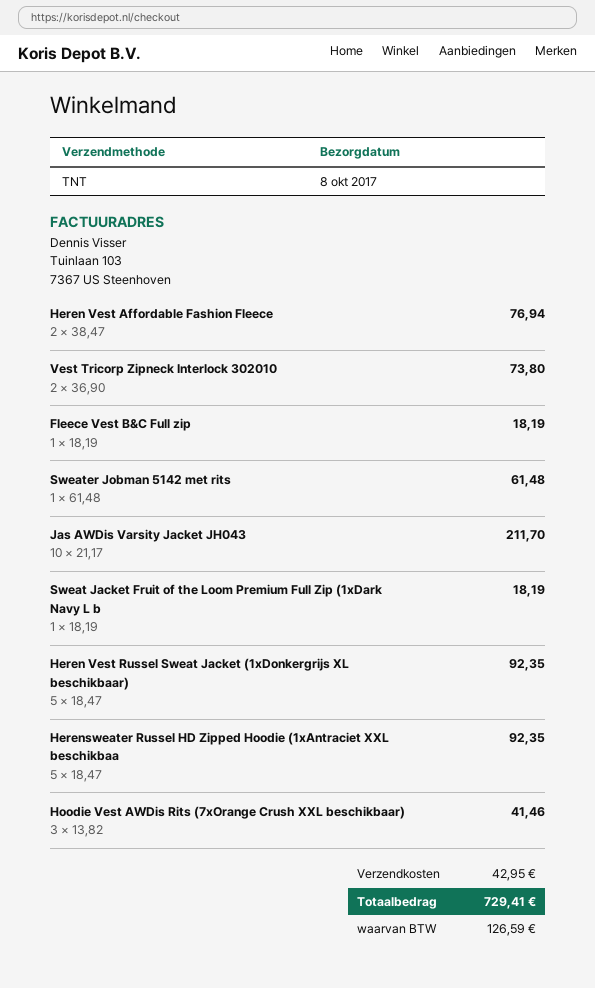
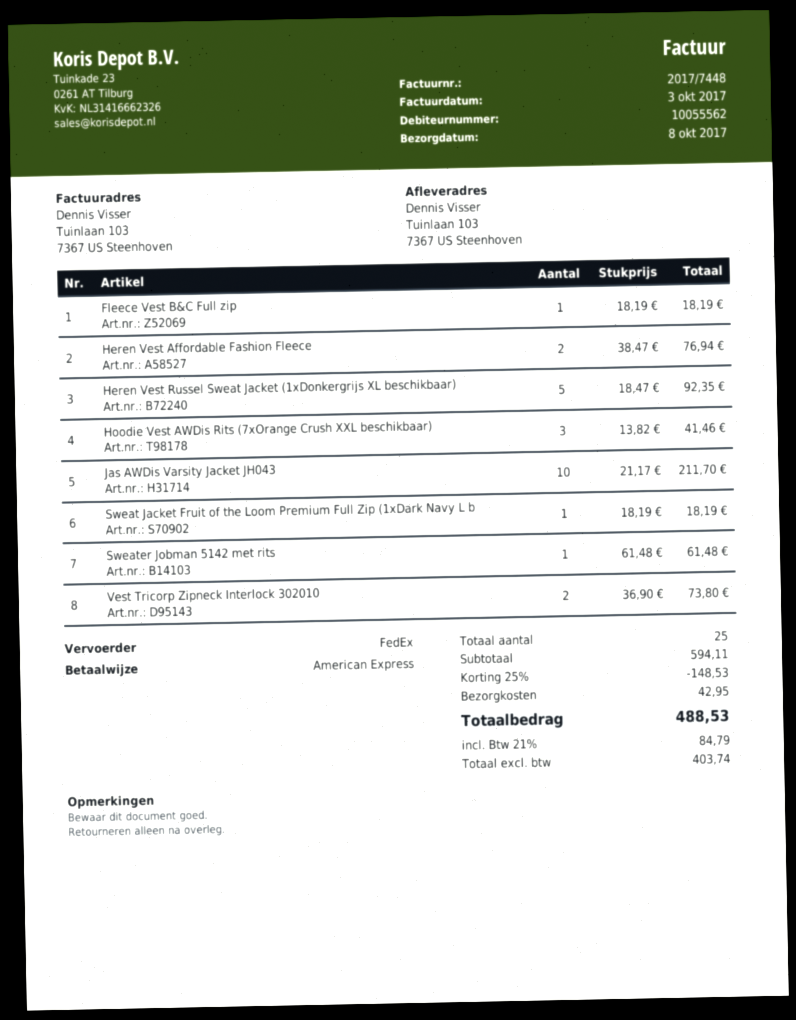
shipping method: TNT -> FedEx
Herensweater Russel HD Zipped Hoodie (1xAntraciet XXL beschikbaa: 5 x 18.47 = 92.35 -> none
discount: none -> 25% = 148.53
tax: 126.59 -> 84.79
total: 729.41 -> 488.53

